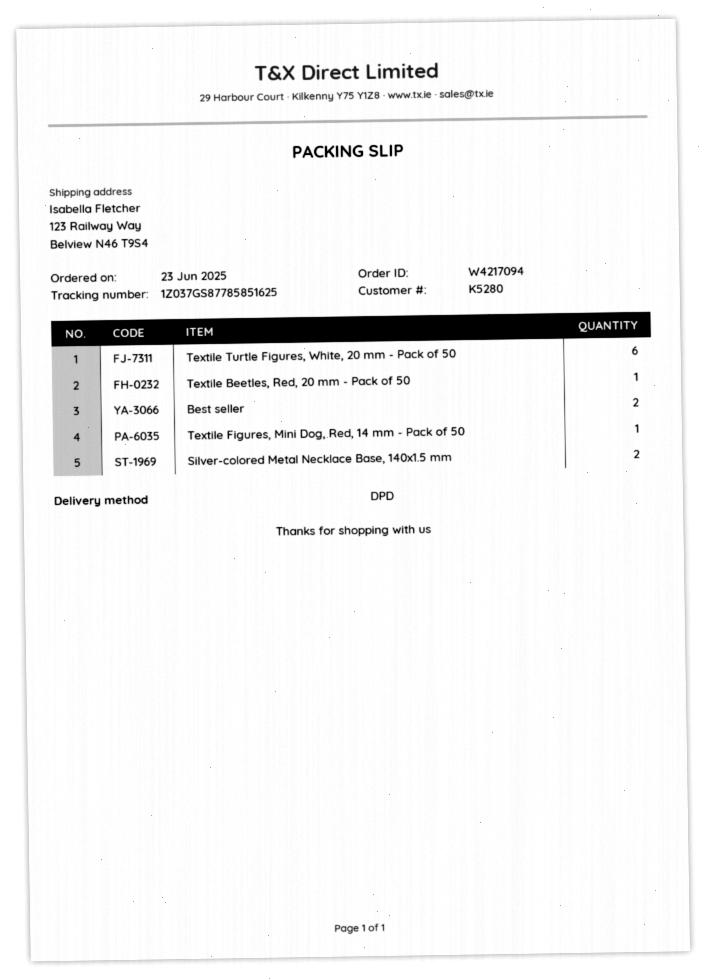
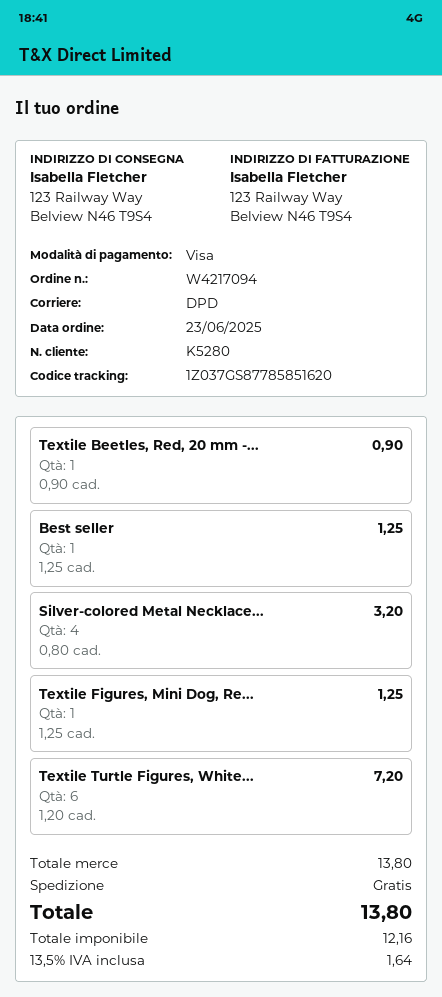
tracking number: 1Z037GS87785851625 -> 1Z037GS87785851620
Best seller: 2 -> 1
Silver-colored Metal Necklace Base, 140x1.5 mm: 2 -> 4

